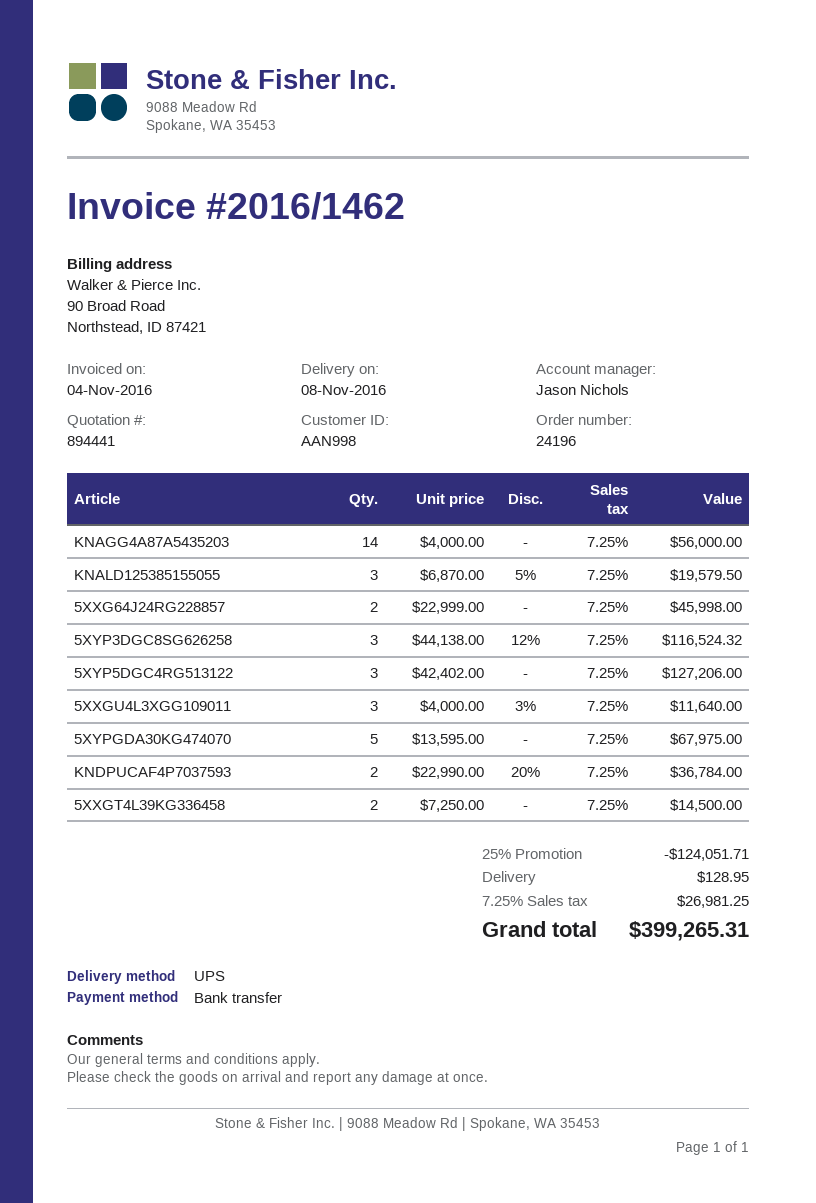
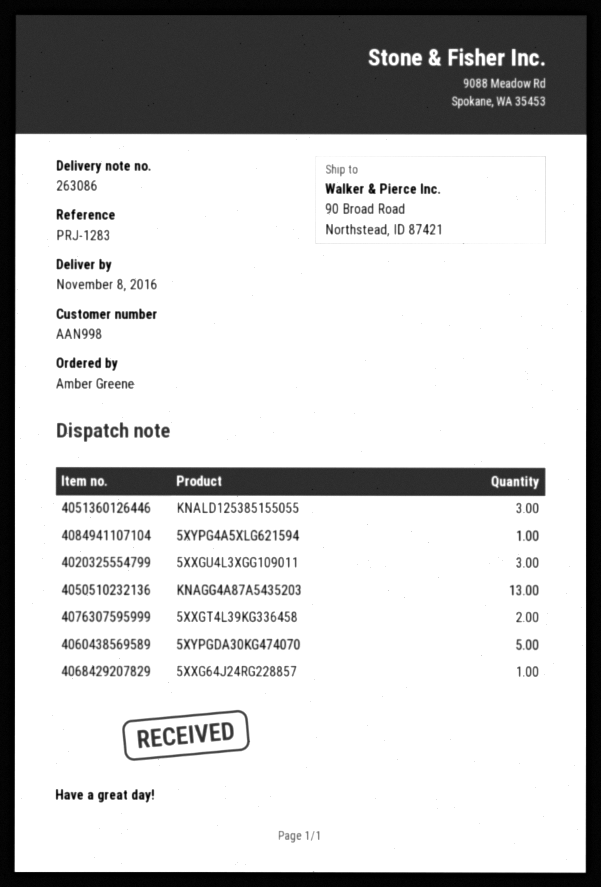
KNAGG4A87A5435203: 14 -> 13
5XXG64J24RG228857: 2 -> 1
5XYP3DGC8SG626258: 3 -> none
5XYP5DGC4RG513122: 3 -> none
KNDPUCAF4P7037593: 2 -> none
5XYPG4A5XLG621594: none -> 1

